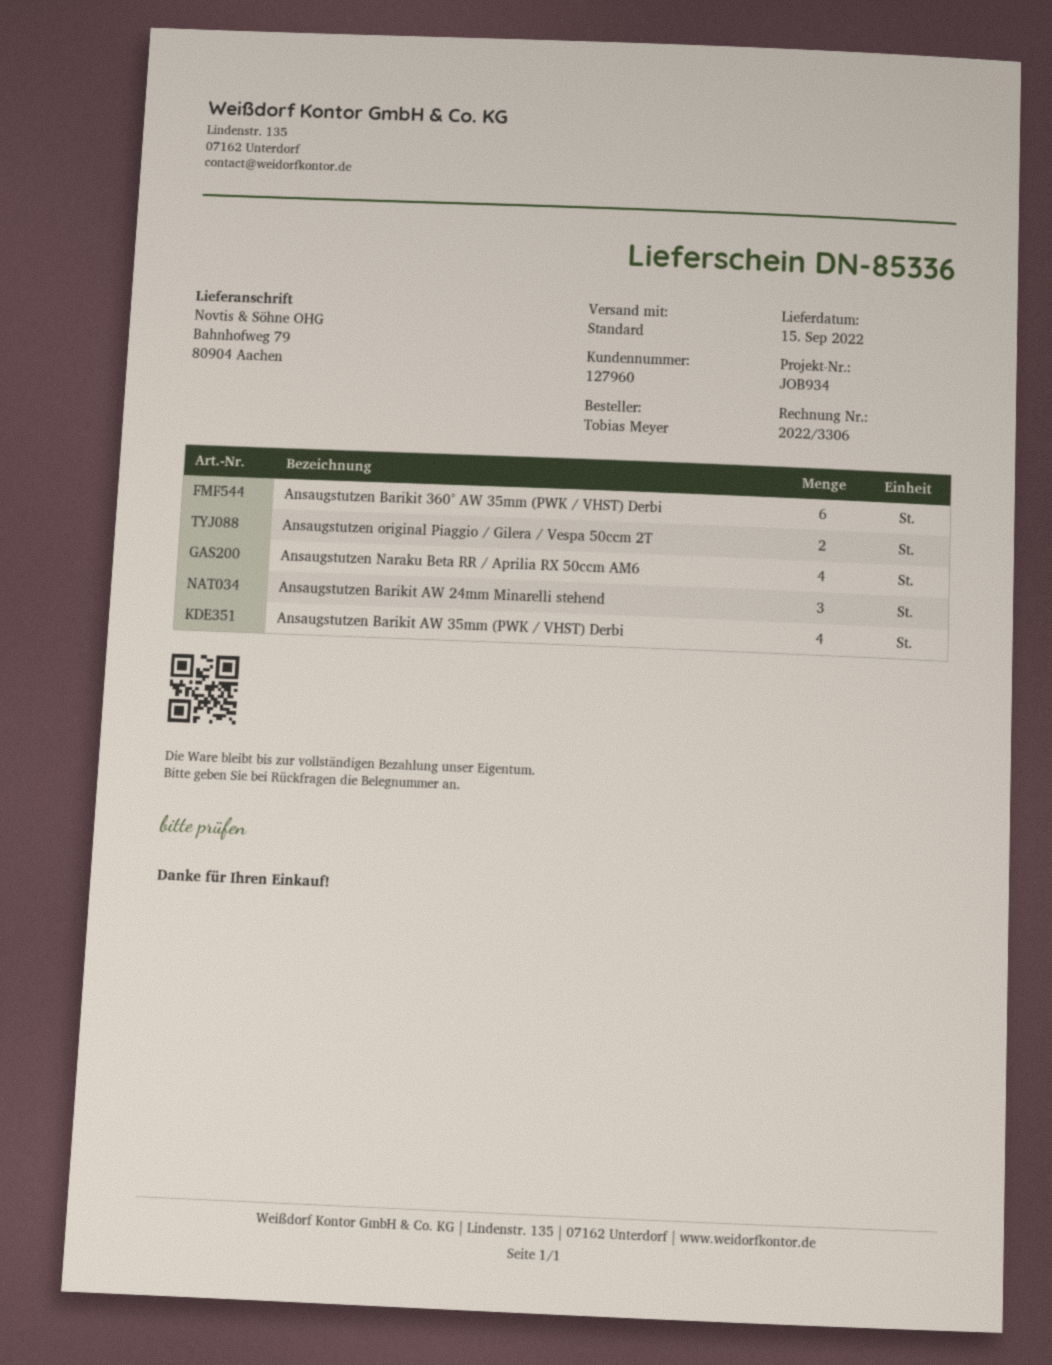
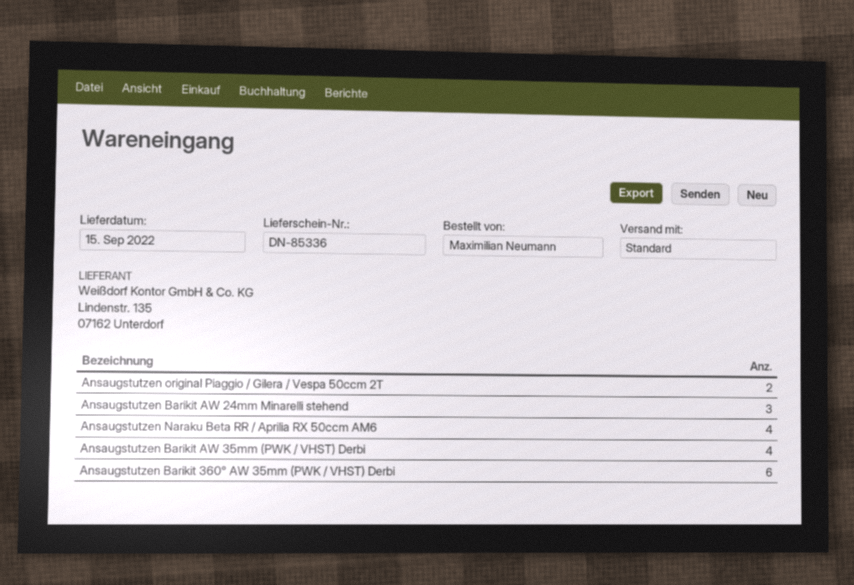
ordered by: Tobias Meyer -> Maximilian Neumann

